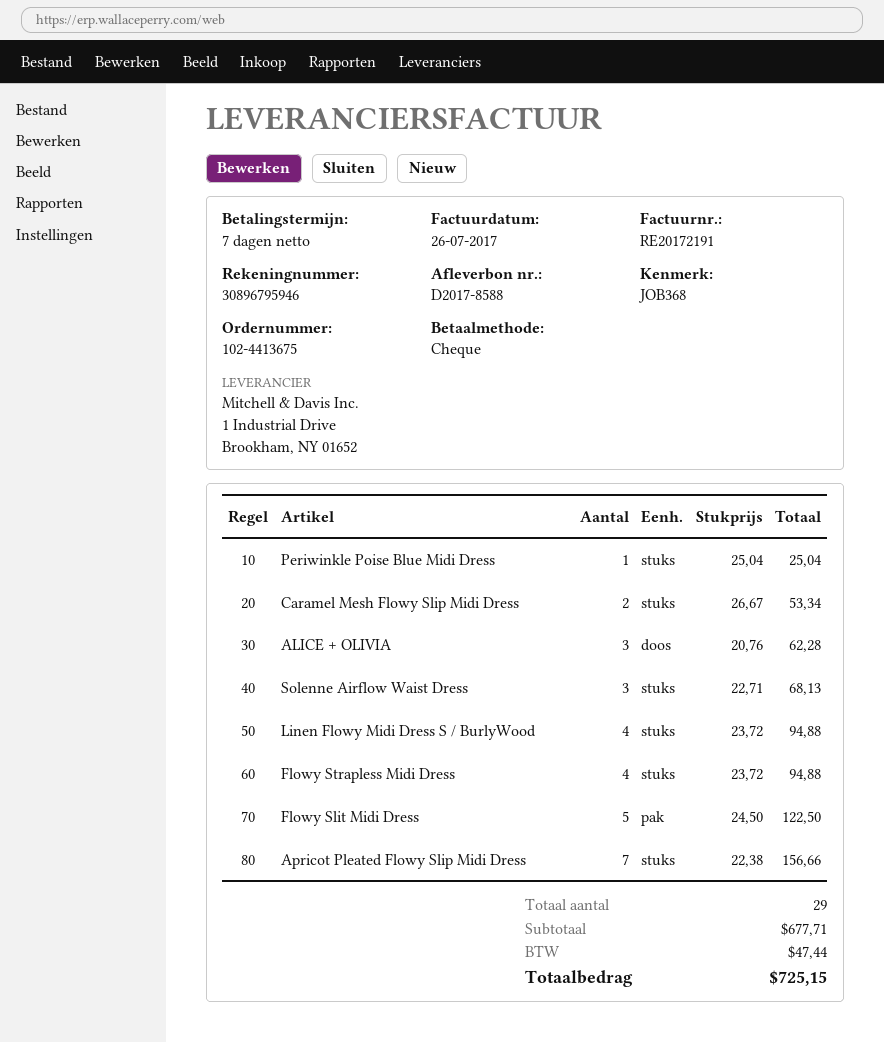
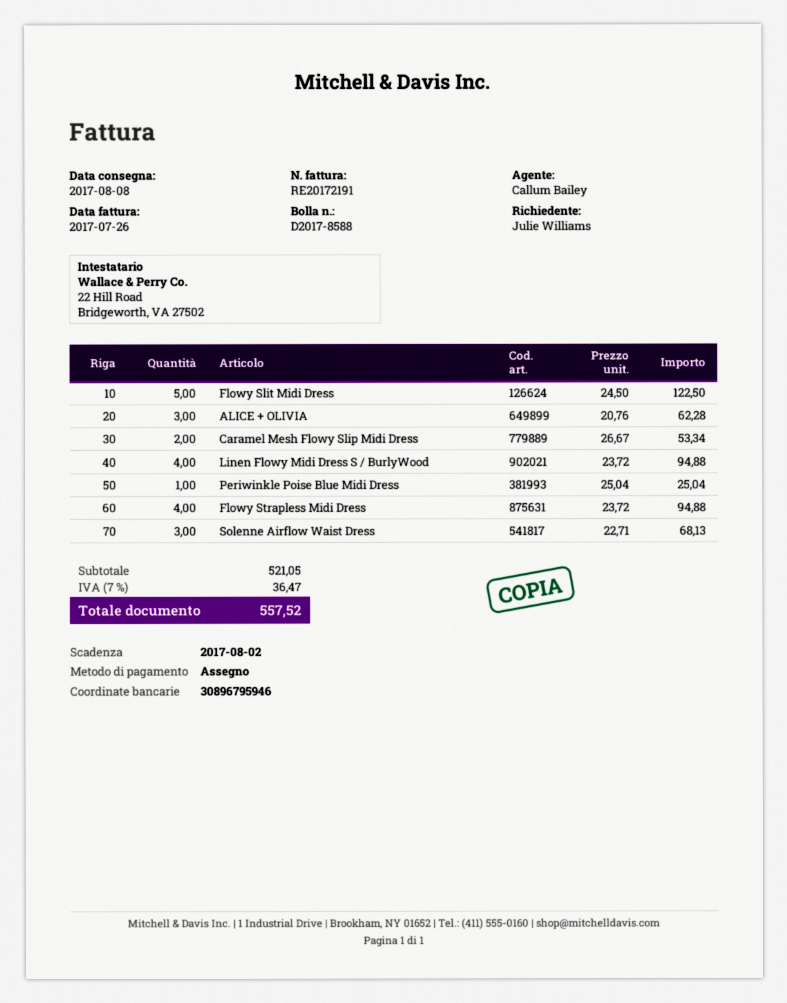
Apricot Pleated Flowy Slip Midi Dress: 7 x 22.38 = 156.66 -> none
subtotal: 677.71 -> 521.05
tax: 47.44 -> 36.47
total: 725.15 -> 557.52

